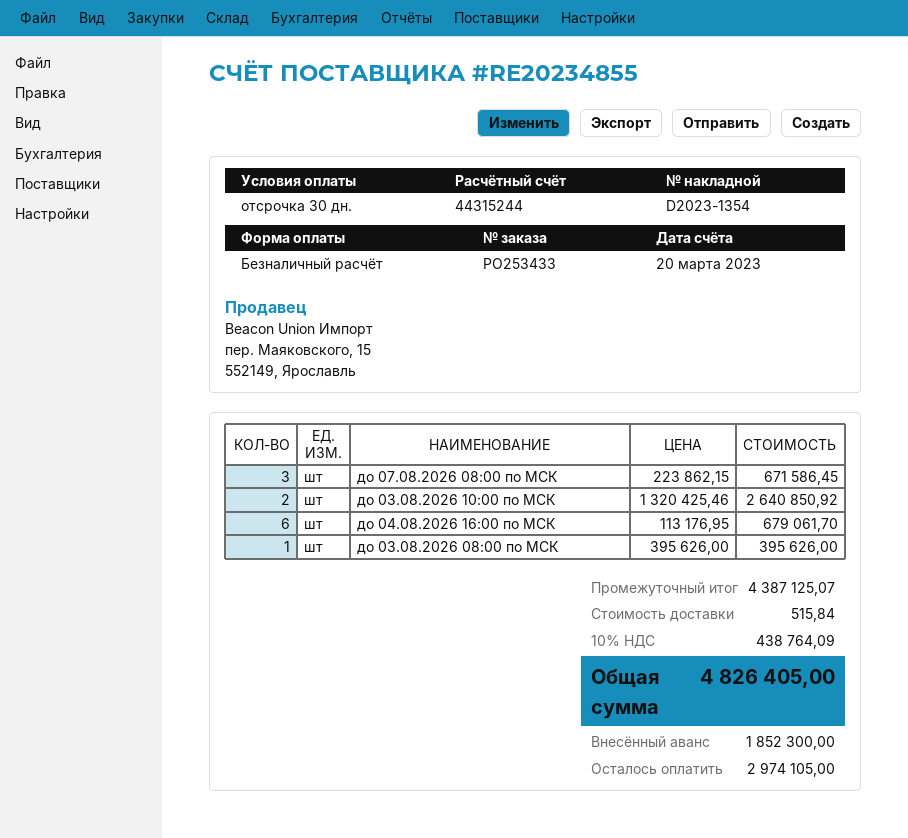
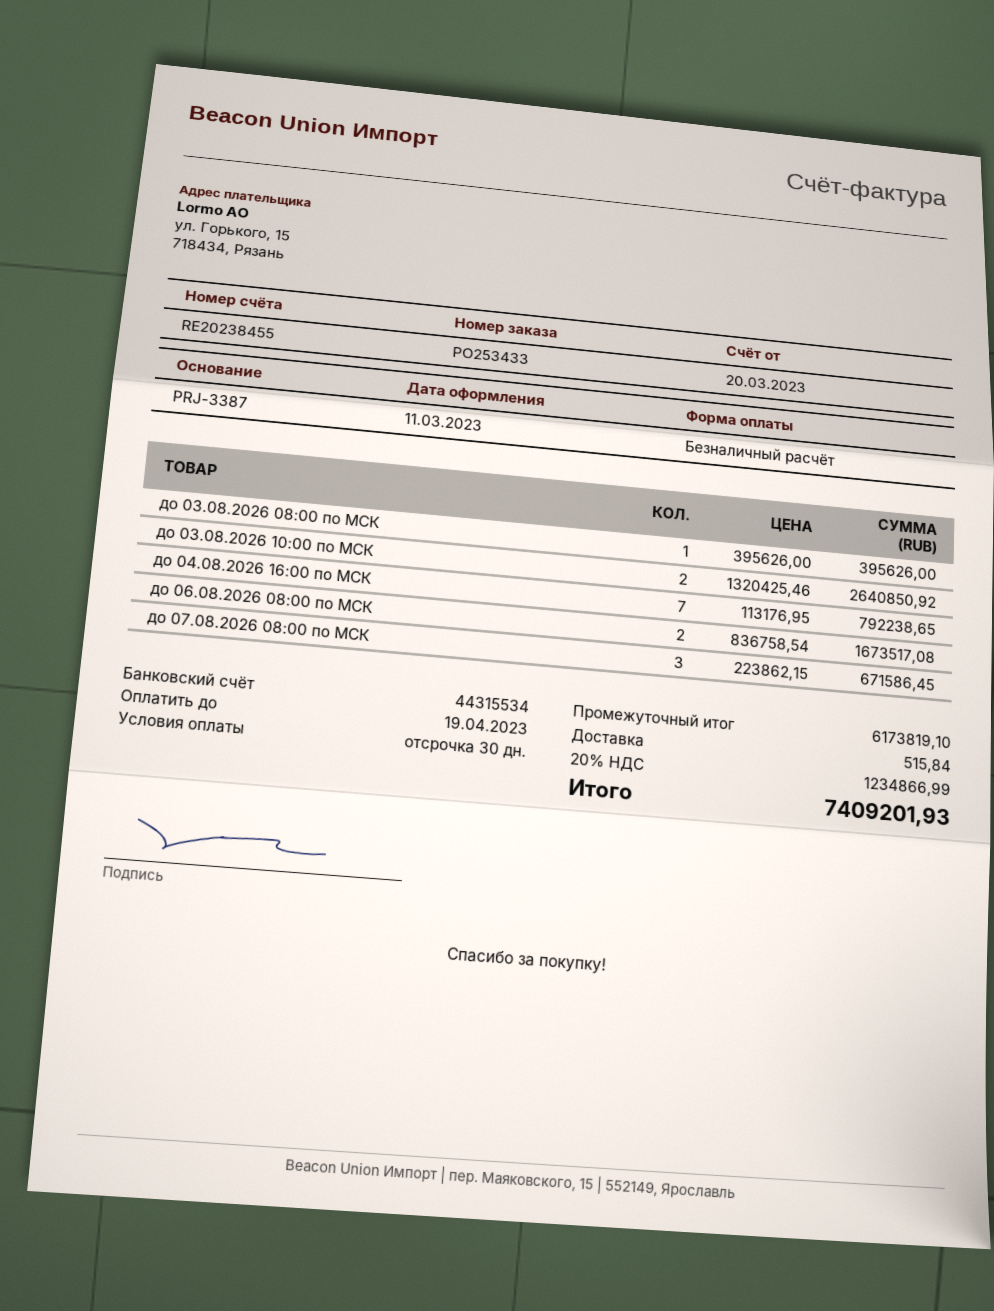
invoice number: RE20234855 -> RE20238455
bank account: 44315244 -> 44315534
до 04.08.2026 16:00 по МСК: 6 x 113176.95 = 679061.70 -> 7 x 113176.95 = 792238.65
до 06.08.2026 08:00 по МСК: none -> 2 x 836758.54 = 1673517.08
subtotal: 4387125.07 -> 6173819.10
tax: 10% = 438764.09 -> 20% = 1234866.99
total: 4826405.00 -> 7409201.93

